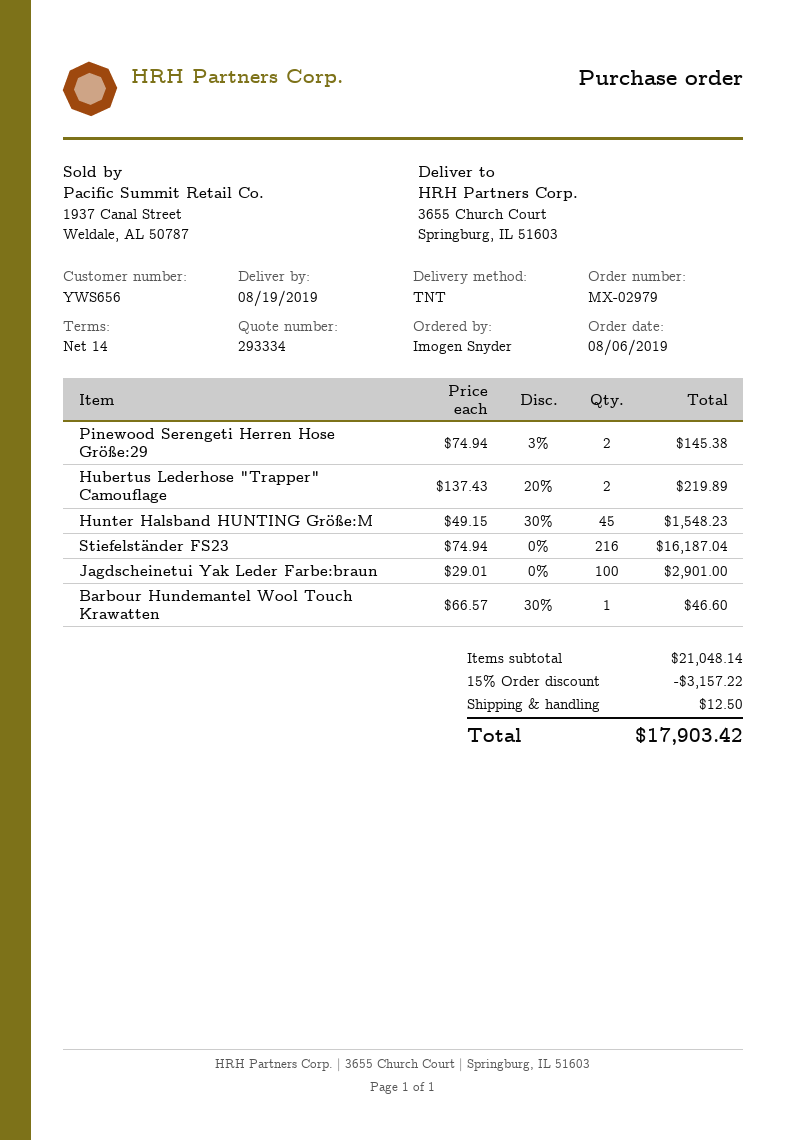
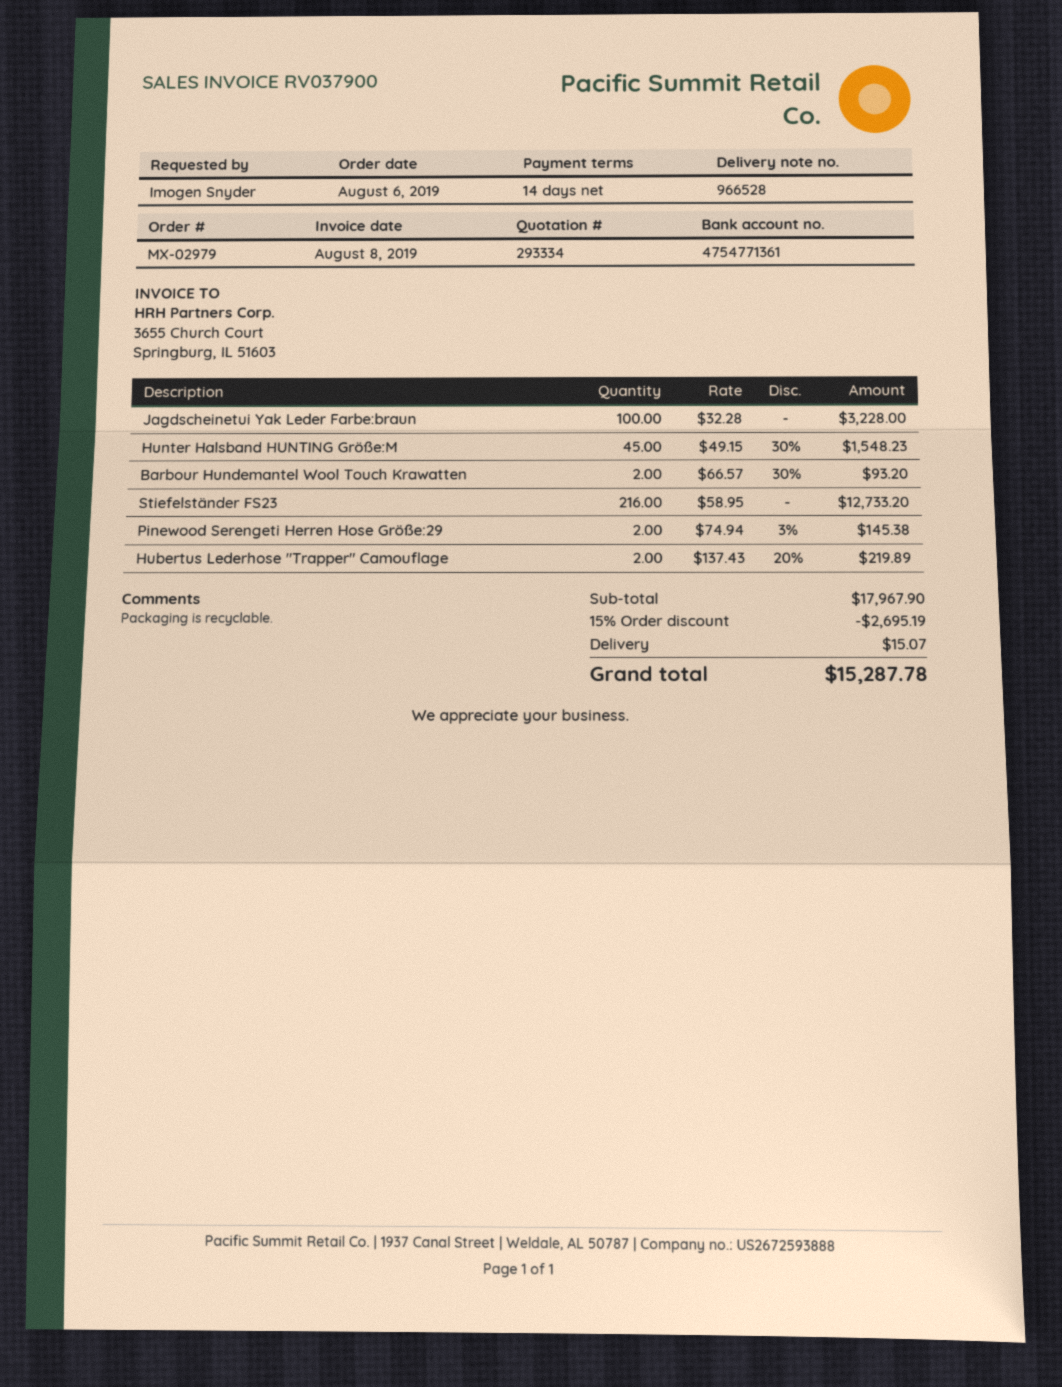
Stiefelständer FS23: 216 x 74.94 = 16187.04 -> 216 x 58.95 = 12733.20
Jagdscheinetui Yak Leder Farbe:braun: 100 x 29.01 = 2901.00 -> 100 x 32.28 = 3228.00
Barbour Hundemantel Wool Touch Krawatten: 1 x 66.57 - 30% = 46.60 -> 2 x 66.57 - 30% = 93.20
subtotal: 21048.14 -> 17967.90
discount: 15% = 3157.22 -> 15% = 2695.19
shipping: 12.50 -> 15.07
total: 17903.42 -> 15287.78

